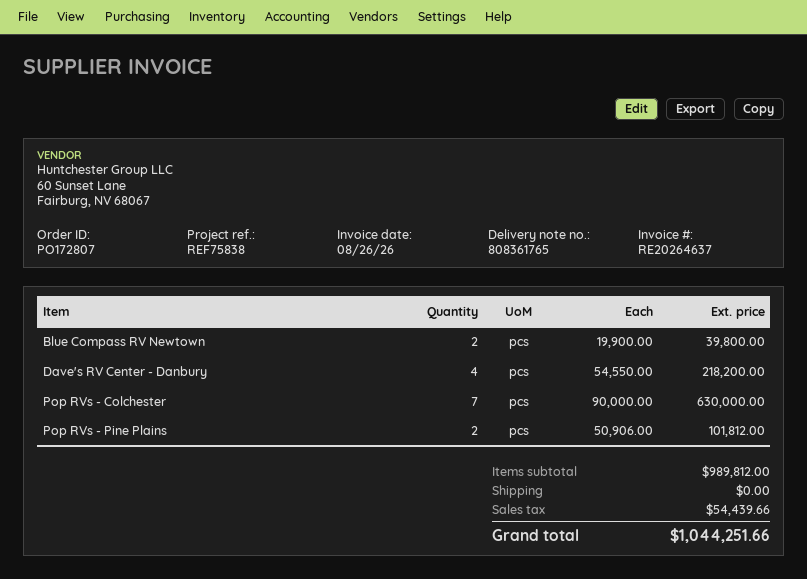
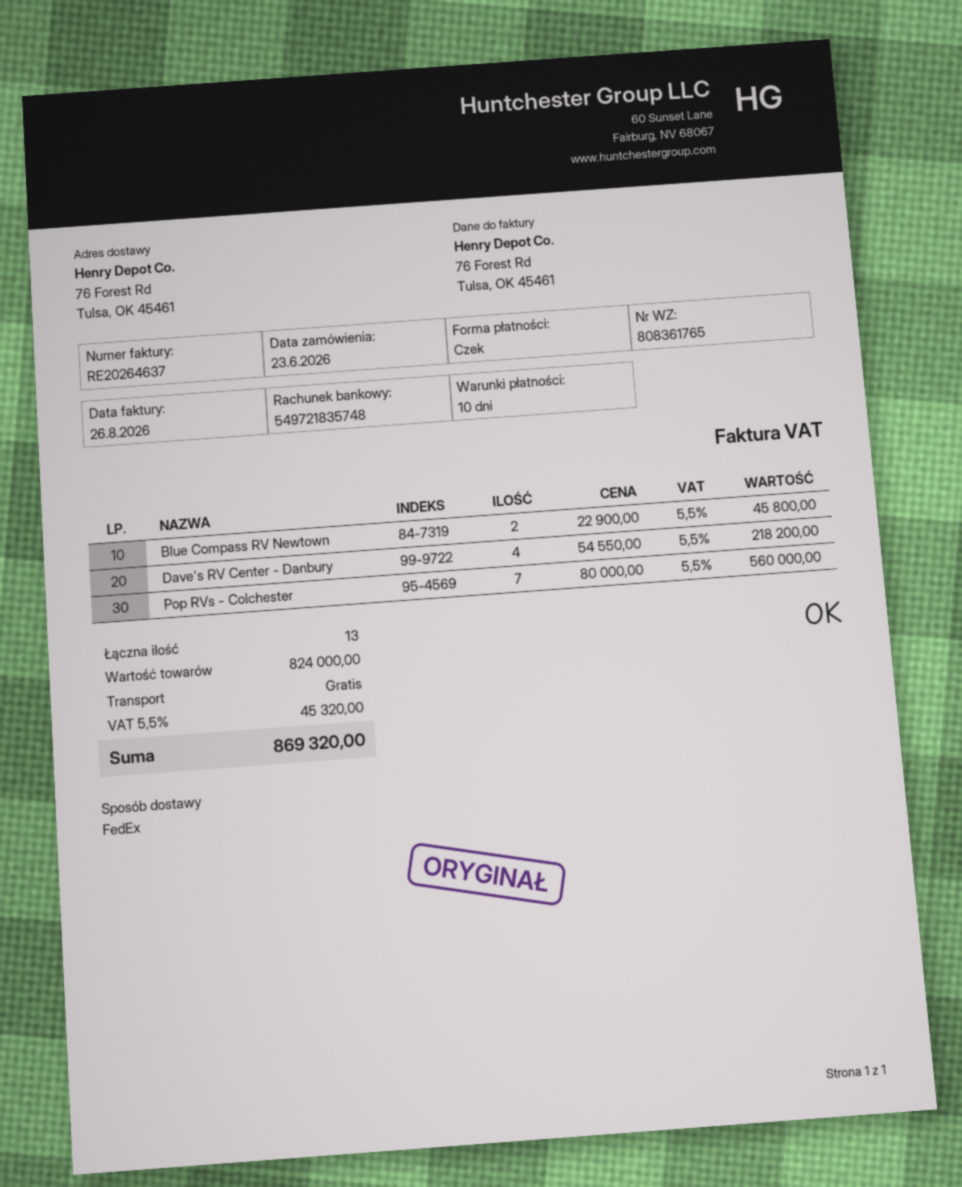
Blue Compass RV Newtown: 2 x 19900.00 = 39800.00 -> 2 x 22900.00 = 45800.00
Pop RVs - Colchester: 7 x 90000.00 = 630000.00 -> 7 x 80000.00 = 560000.00
Pop RVs - Pine Plains: 2 x 50906.00 = 101812.00 -> none
subtotal: 989812.00 -> 824000.00
tax: 54439.66 -> 45320.00
total: 1044251.66 -> 869320.00

